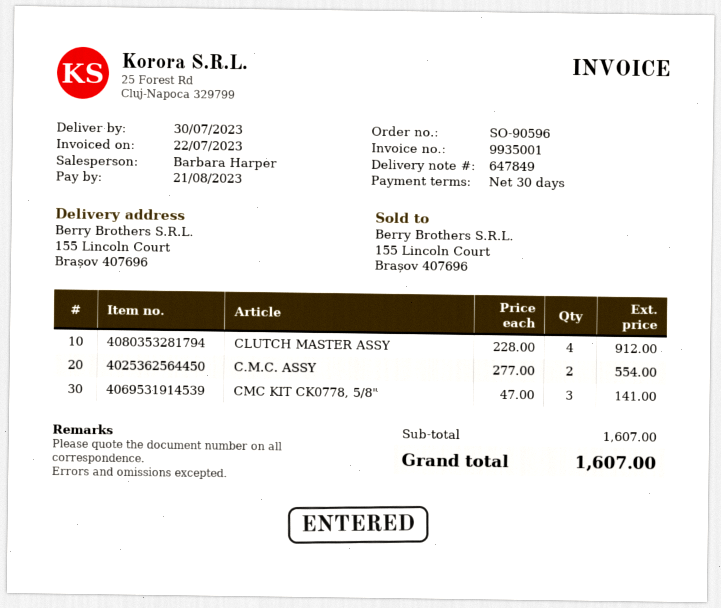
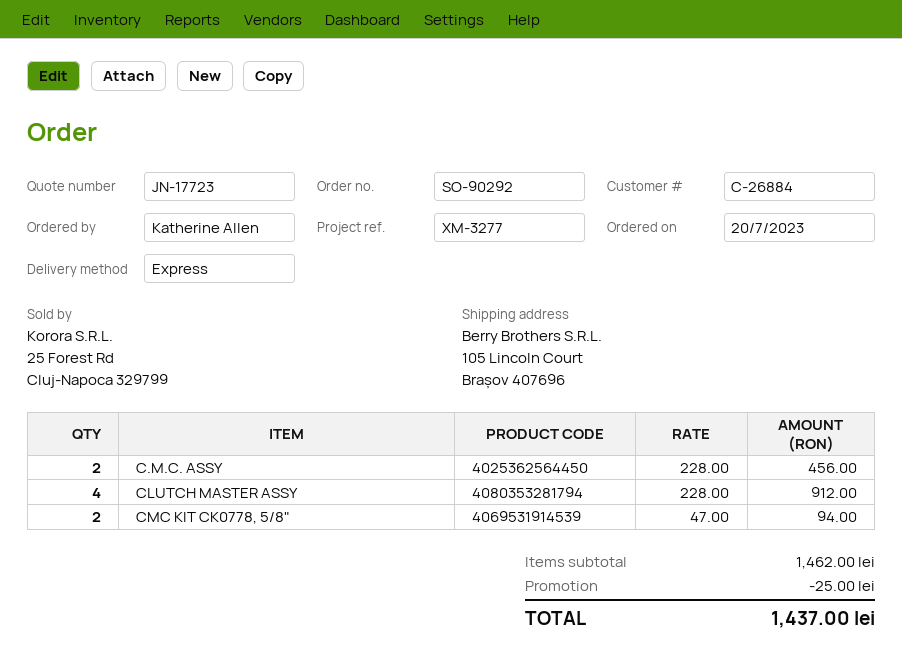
order number: SO-90596 -> SO-90292
ship to: 155 Lincoln Court, Brașov 407696 -> 105 Lincoln Court, Brașov 407696
C.M.C. ASSY: 2 x 277.00 = 554.00 -> 2 x 228.00 = 456.00
CMC KIT CK0778, 5/8": 3 x 47.00 = 141.00 -> 2 x 47.00 = 94.00
subtotal: 1607.00 -> 1462.00
discount: none -> 25.00
total: 1607.00 -> 1437.00

